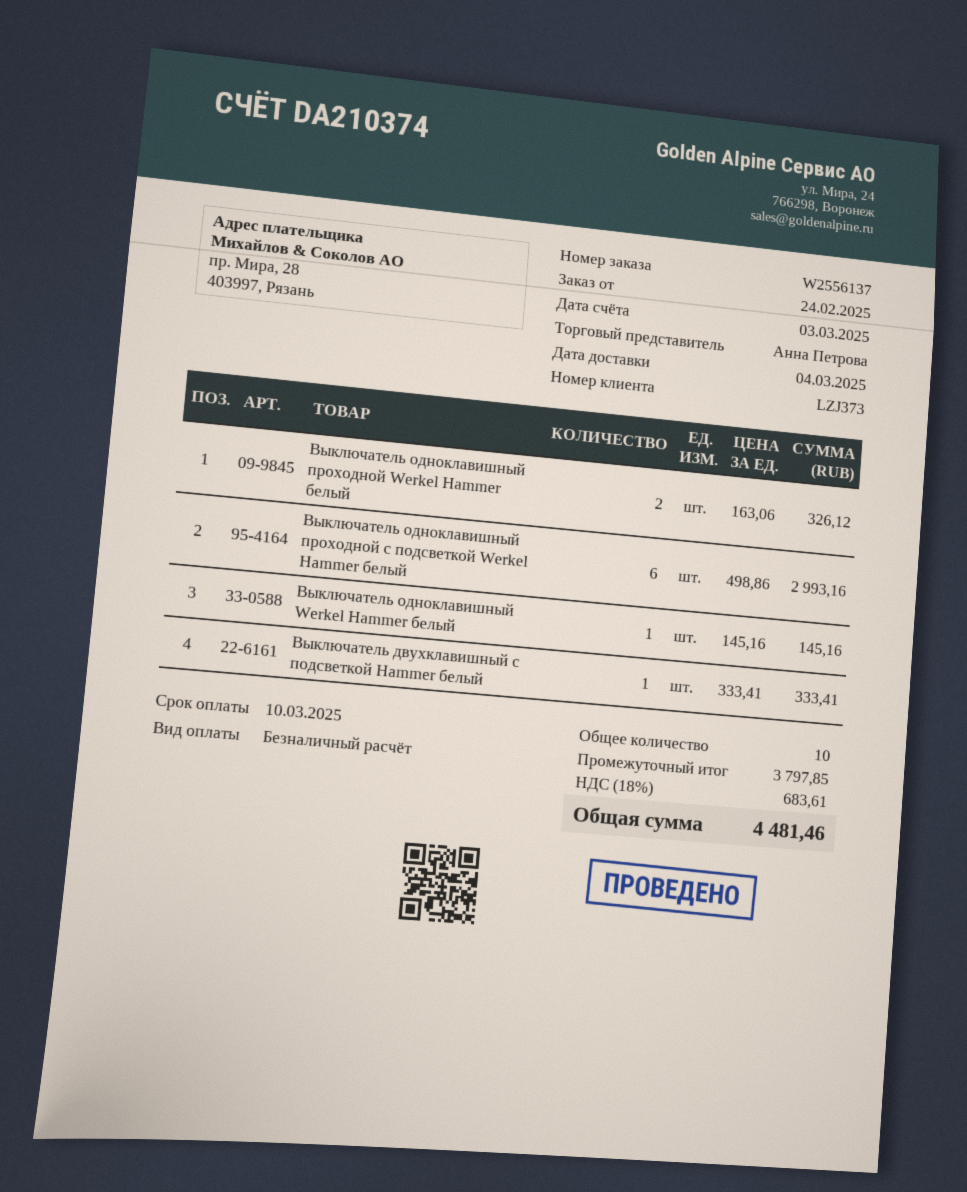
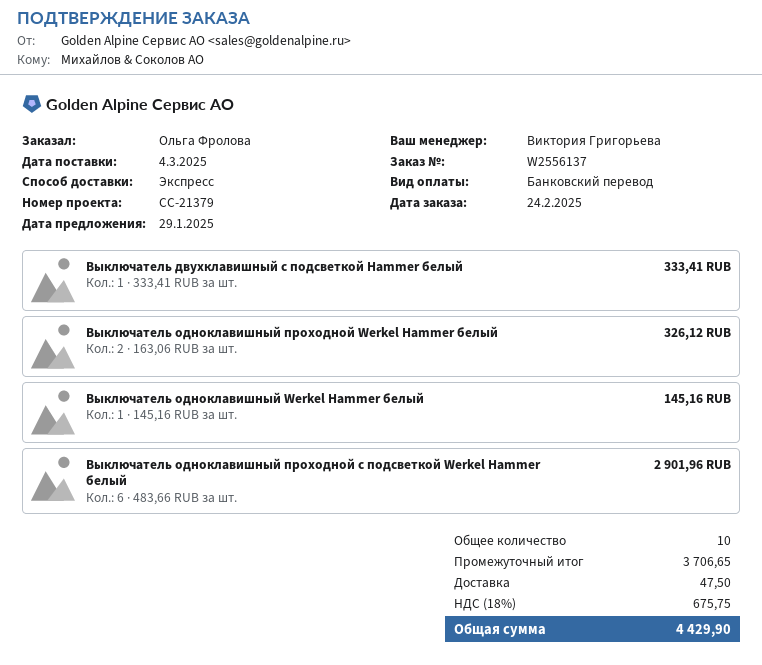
sales rep: Анна Петрова -> Виктория Григорьева
Выключатель одноклавишный проходной с подсветкой Werkel Hammer белый: 6 x 498.86 = 2993.16 -> 6 x 483.66 = 2901.96
subtotal: 3797.85 -> 3706.65
shipping: none -> 47.50
tax: 18% = 683.61 -> 18% = 675.75
total: 4481.46 -> 4429.90

